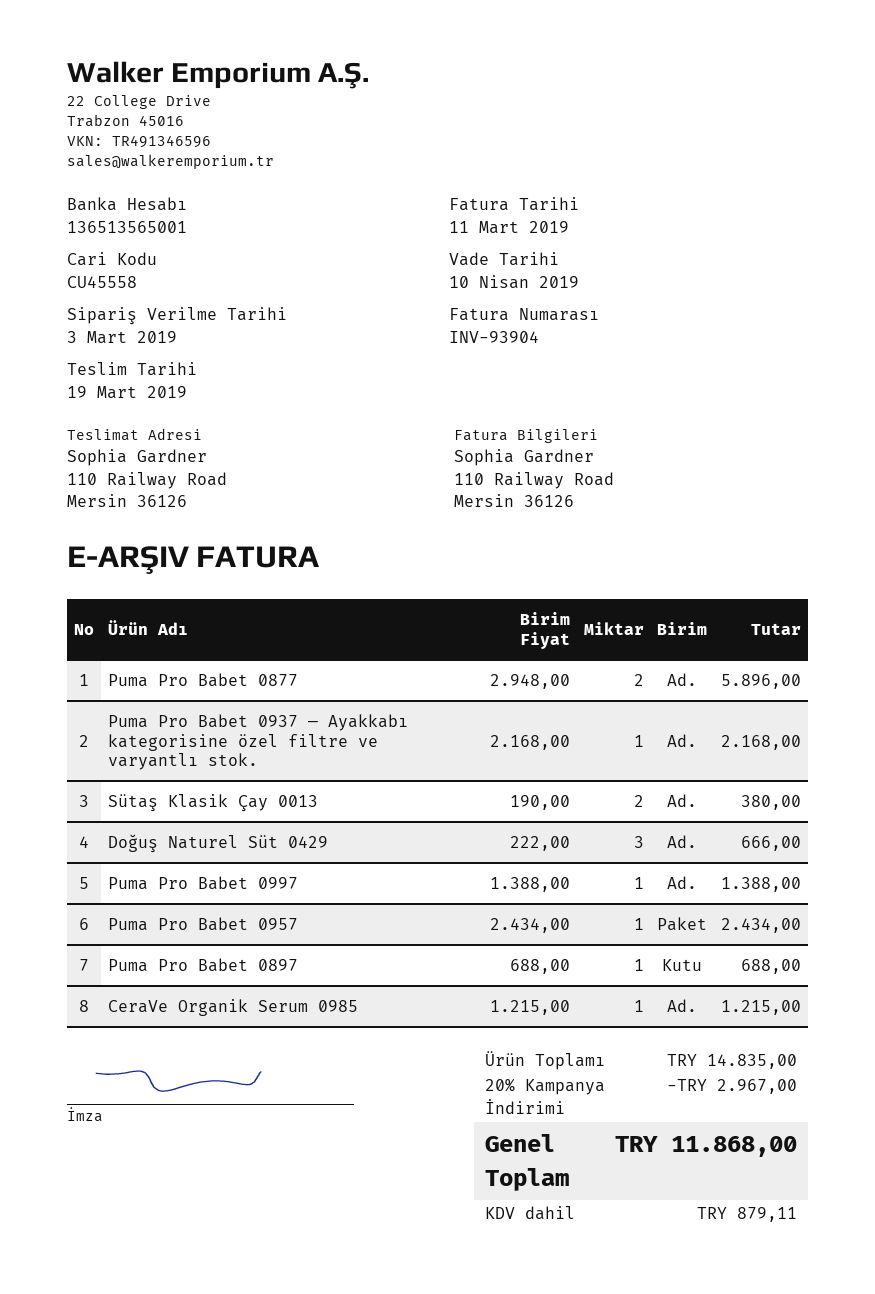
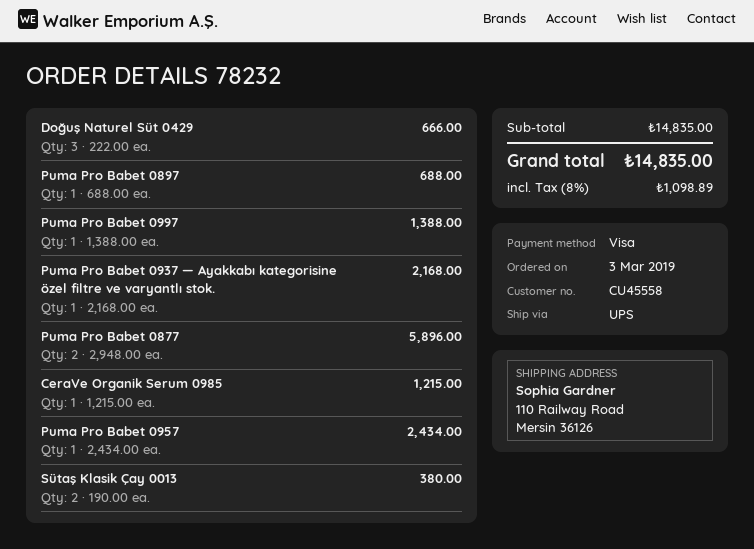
discount: 20% = 2967.00 -> none
tax: 879.11 -> 1098.89
total: 11868.00 -> 14835.00

